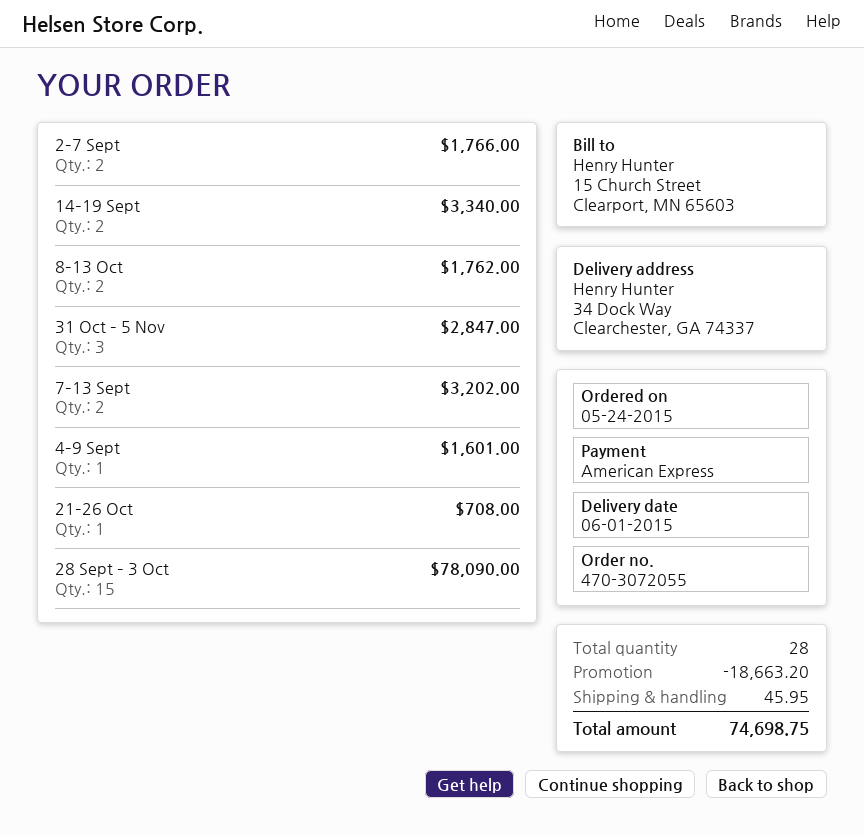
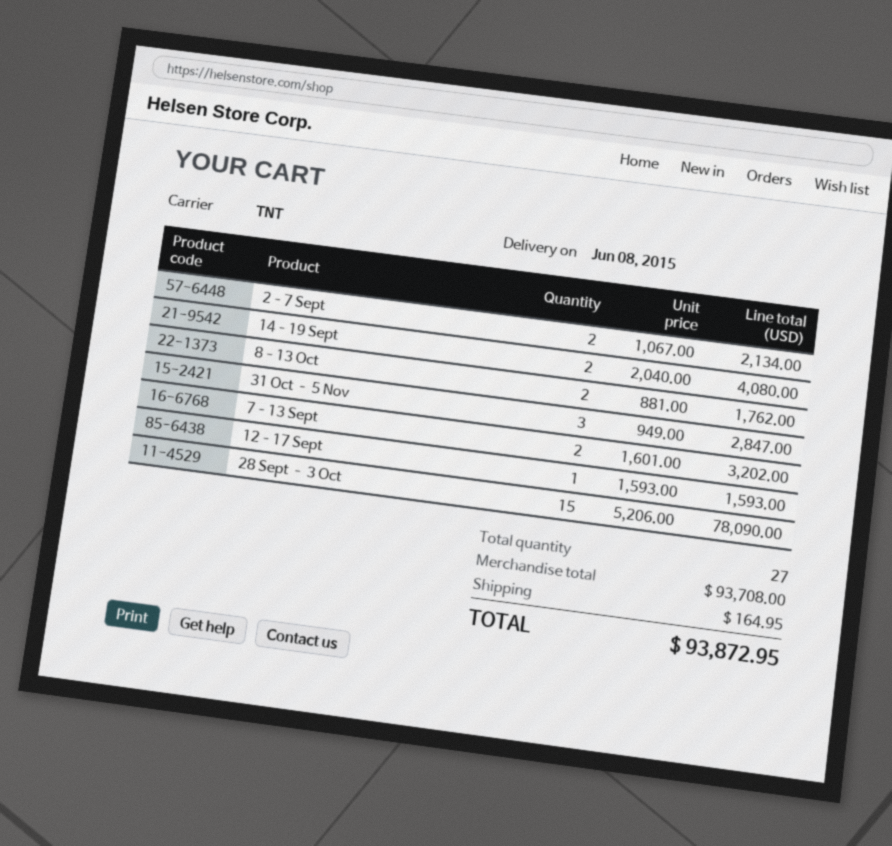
delivery date: 2015-06-01 -> 2015-06-08
2–7 Sept: 2 for 1766.00 -> 2 for 2134.00
14–19 Sept: 2 for 3340.00 -> 2 for 4080.00
4–9 Sept: 1 for 1601.00 -> none
21–26 Oct: 1 for 708.00 -> none
12–17 Sept: none -> 1 for 1593.00
total quantity: 28 -> 27
discount: 18663.20 -> none
shipping: 45.95 -> 164.95
total: 74698.75 -> 93872.95

